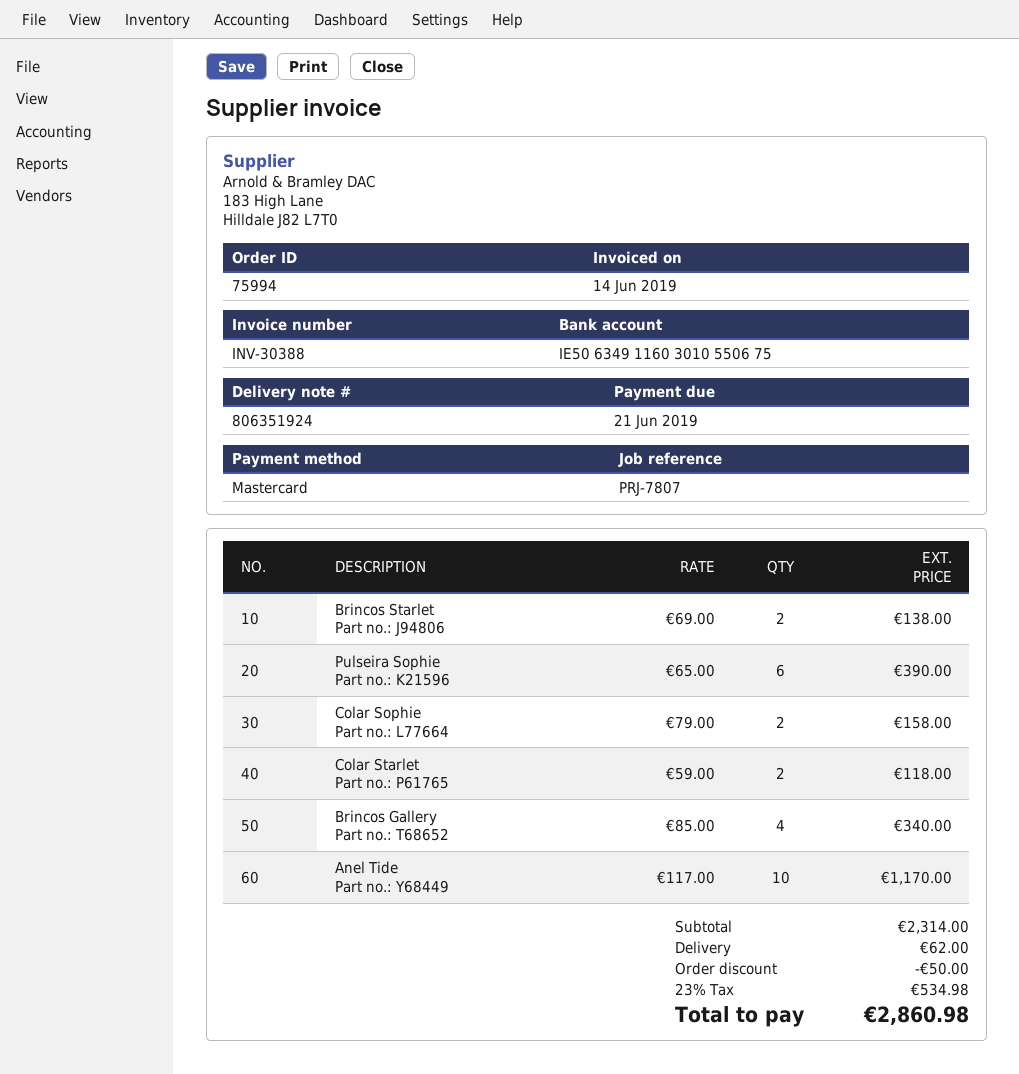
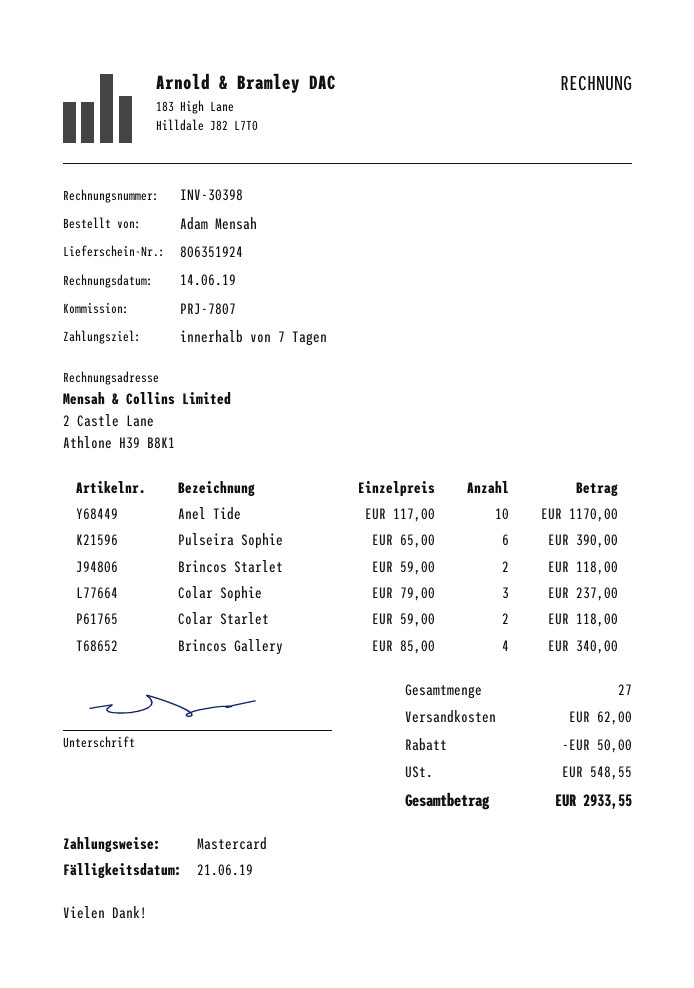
invoice number: INV-30388 -> INV-30398
Brincos Starlet: 2 x 69.00 = 138.00 -> 2 x 59.00 = 118.00
Colar Sophie: 2 x 79.00 = 158.00 -> 3 x 79.00 = 237.00
tax: 534.98 -> 548.55
total: 2860.98 -> 2933.55

